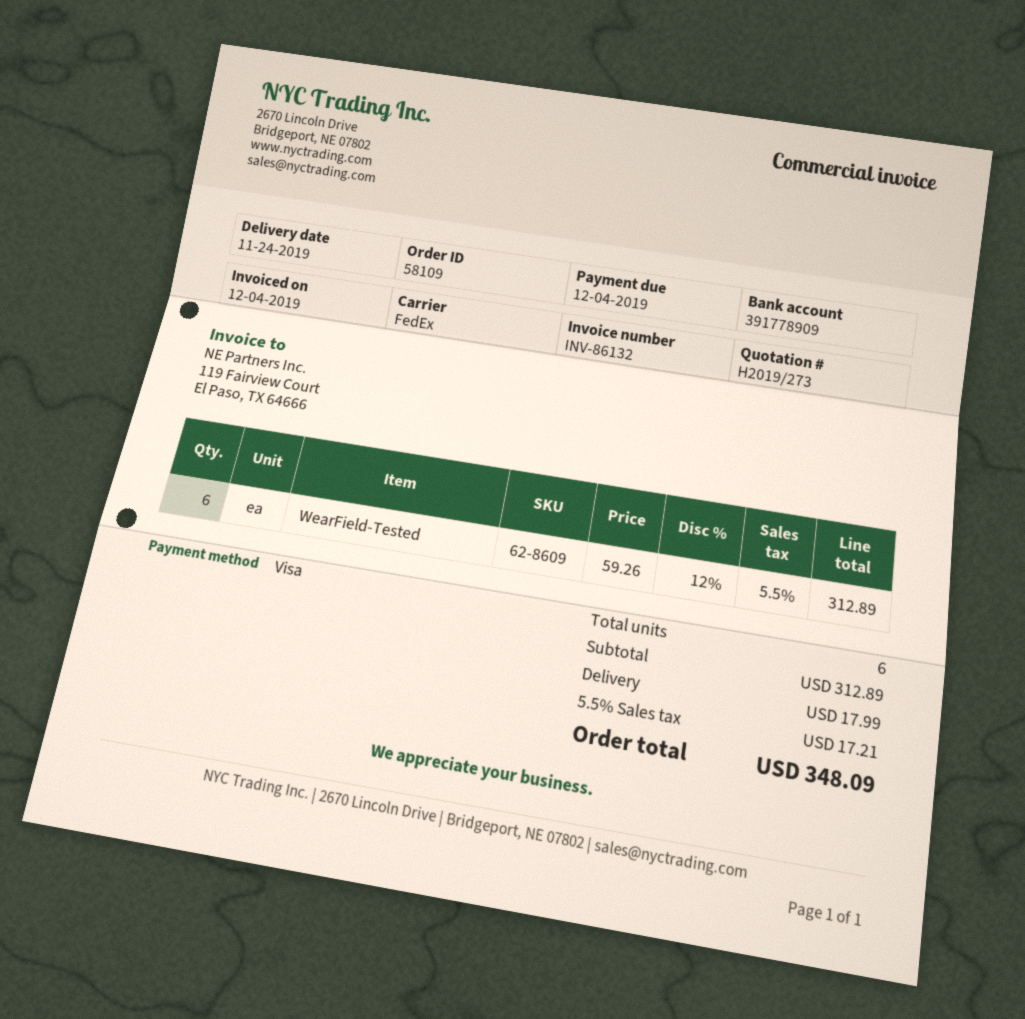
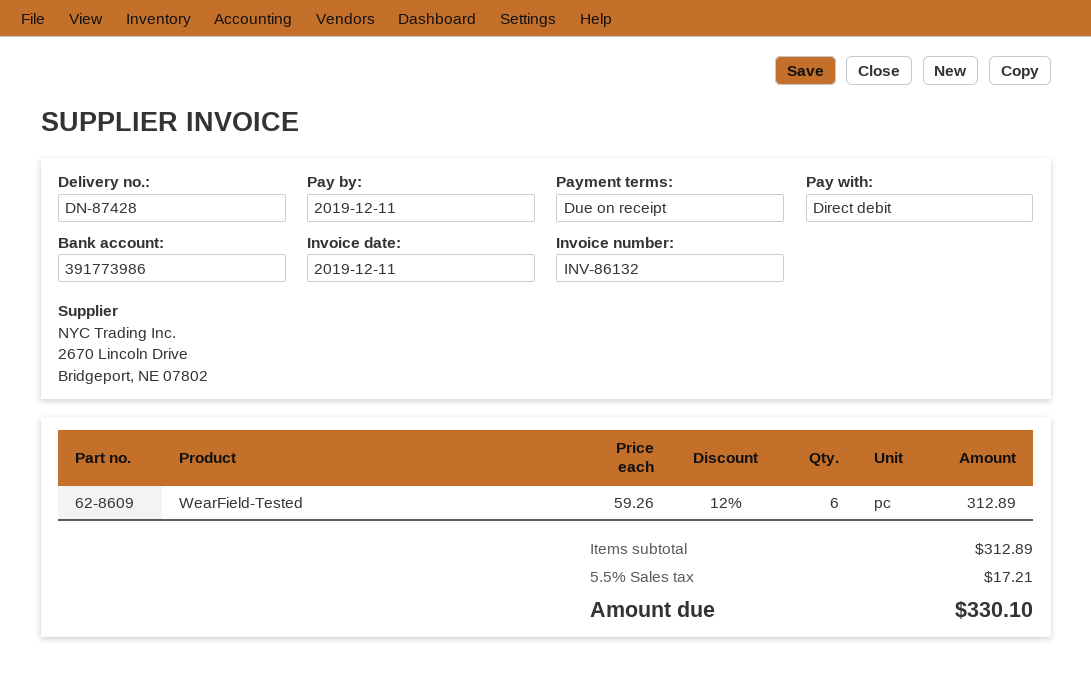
invoice date: 2019-12-04 -> 2019-12-11
due date: 2019-12-04 -> 2019-12-11
payment method: Visa -> direct debit
bank account: 391778909 -> 391773986
shipping: 17.99 -> none
total: 348.09 -> 330.10

